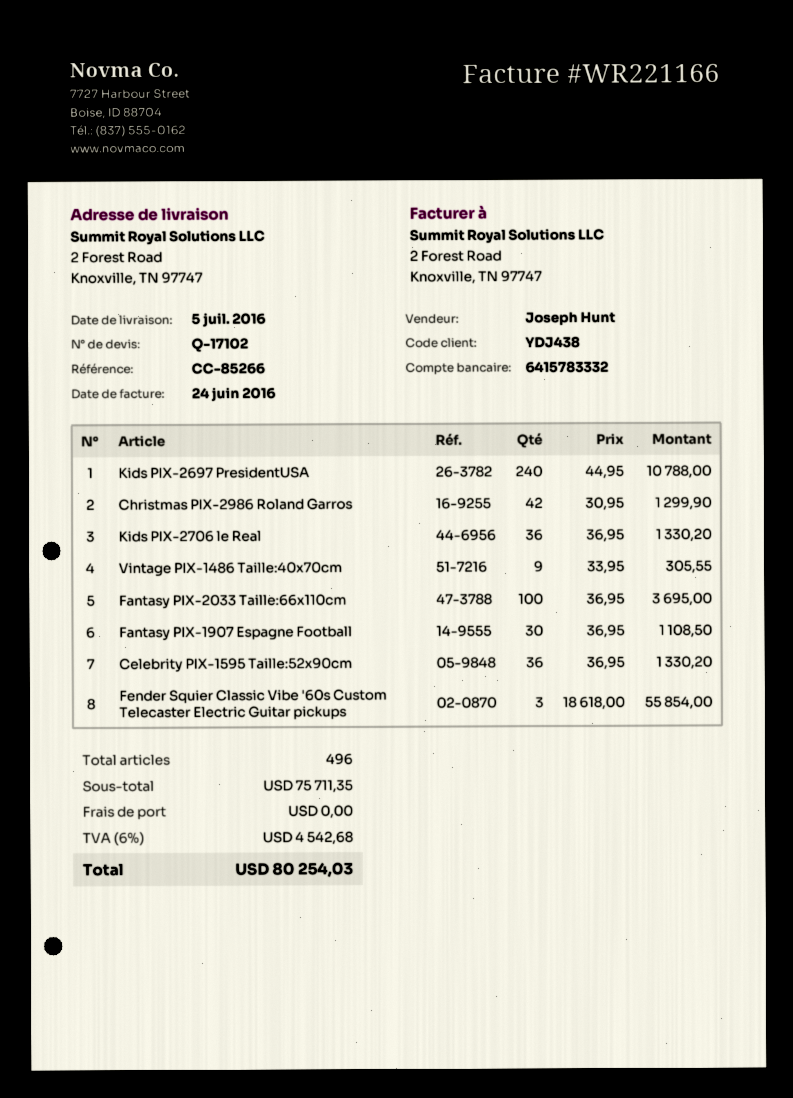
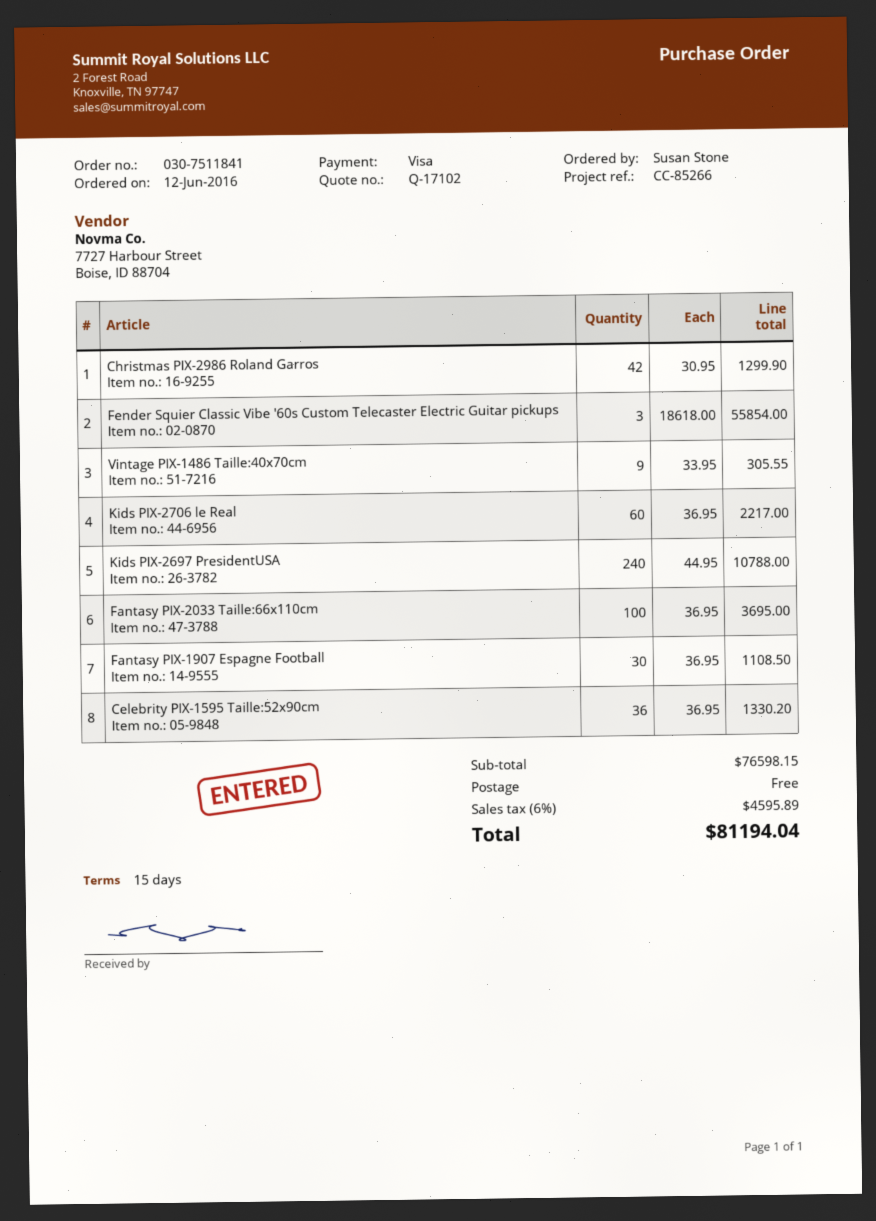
Kids PIX-2706 le Real: 36 x 36.95 = 1330.20 -> 60 x 36.95 = 2217.00
subtotal: 75711.35 -> 76598.15
tax: 6% = 4542.68 -> 6% = 4595.89
total: 80254.03 -> 81194.04

